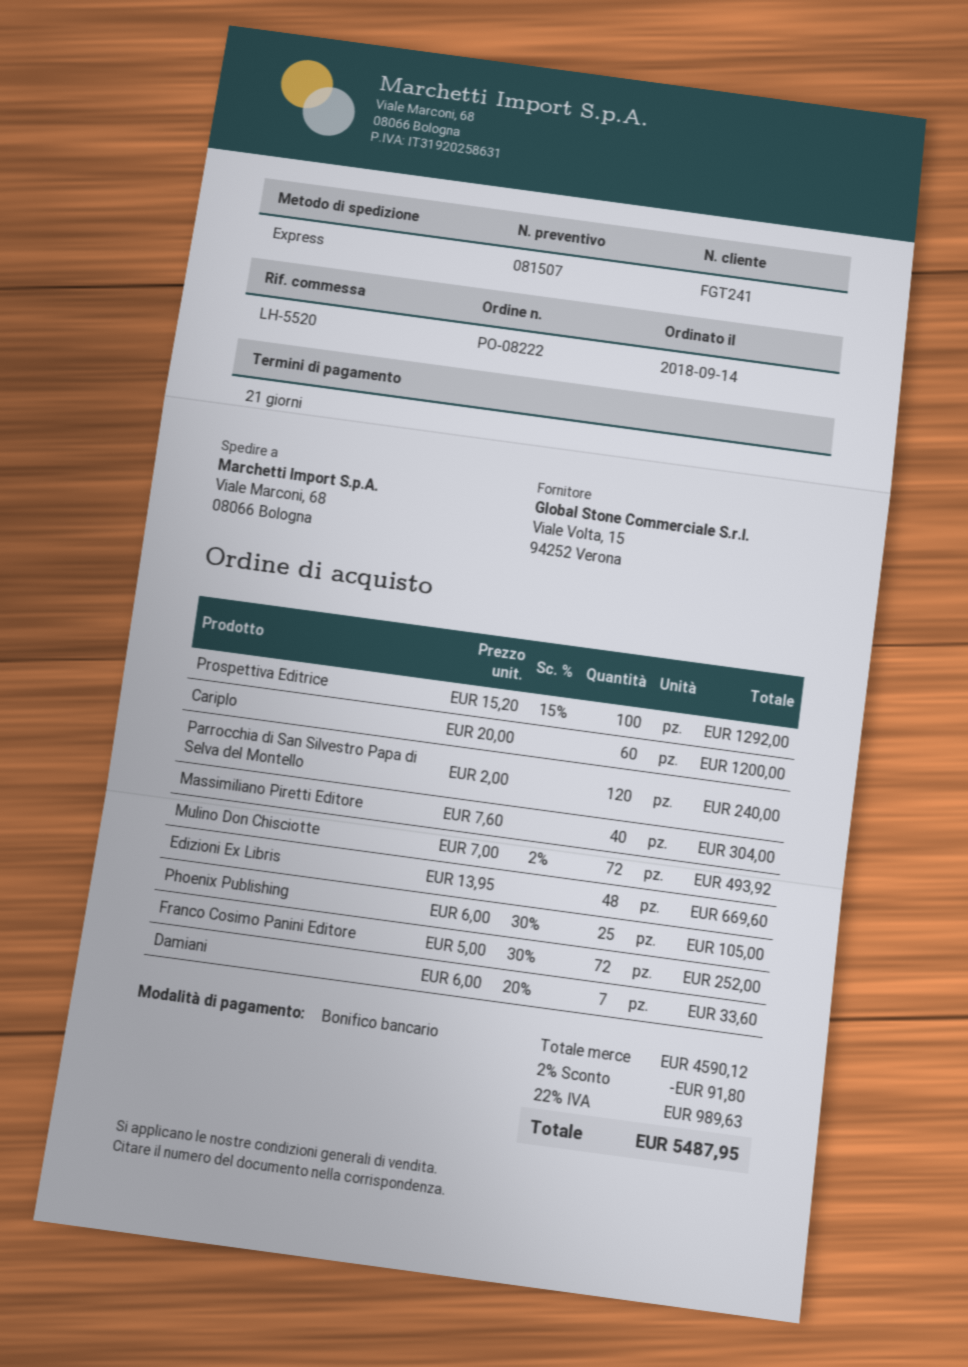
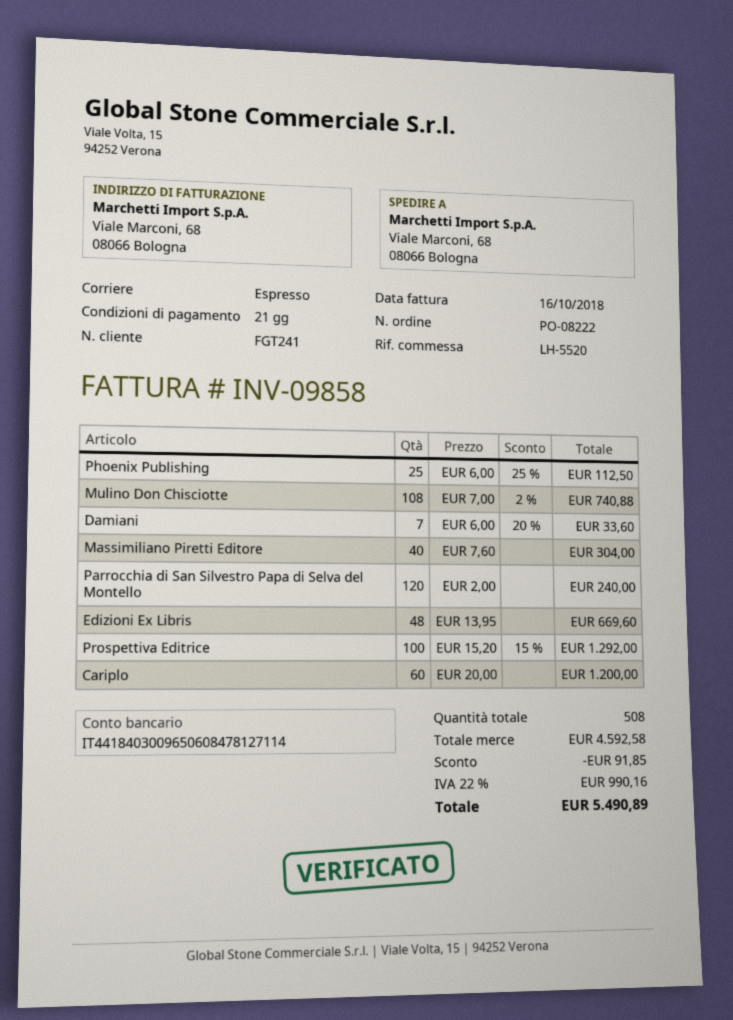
Mulino Don Chisciotte: 72 x 7.00 - 2% = 493.92 -> 108 x 7.00 - 2% = 740.88
Phoenix Publishing: 25 x 6.00 - 30% = 105.00 -> 25 x 6.00 - 25% = 112.50
Franco Cosimo Panini Editore: 72 x 5.00 - 30% = 252.00 -> none
subtotal: 4590.12 -> 4592.58
discount: 91.80 -> 91.85
tax: 22% = 989.63 -> 22% = 990.16
total: 5487.95 -> 5490.89

